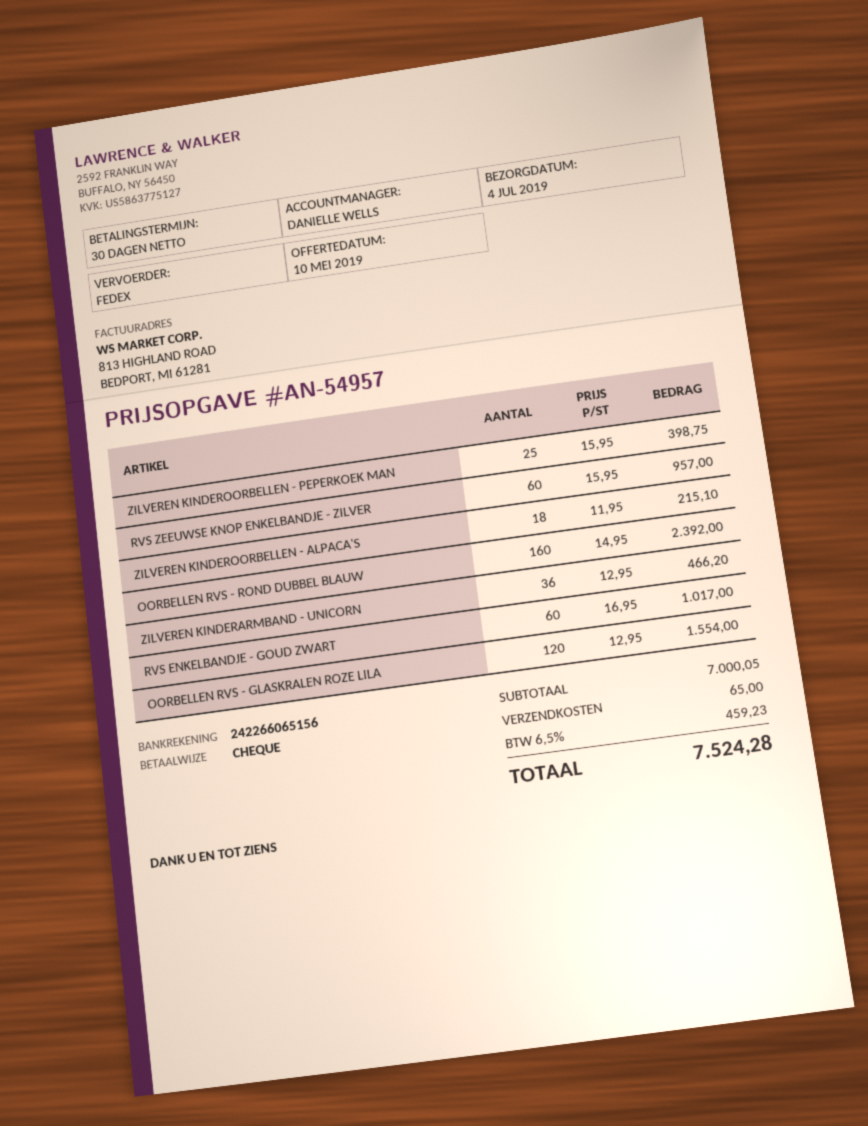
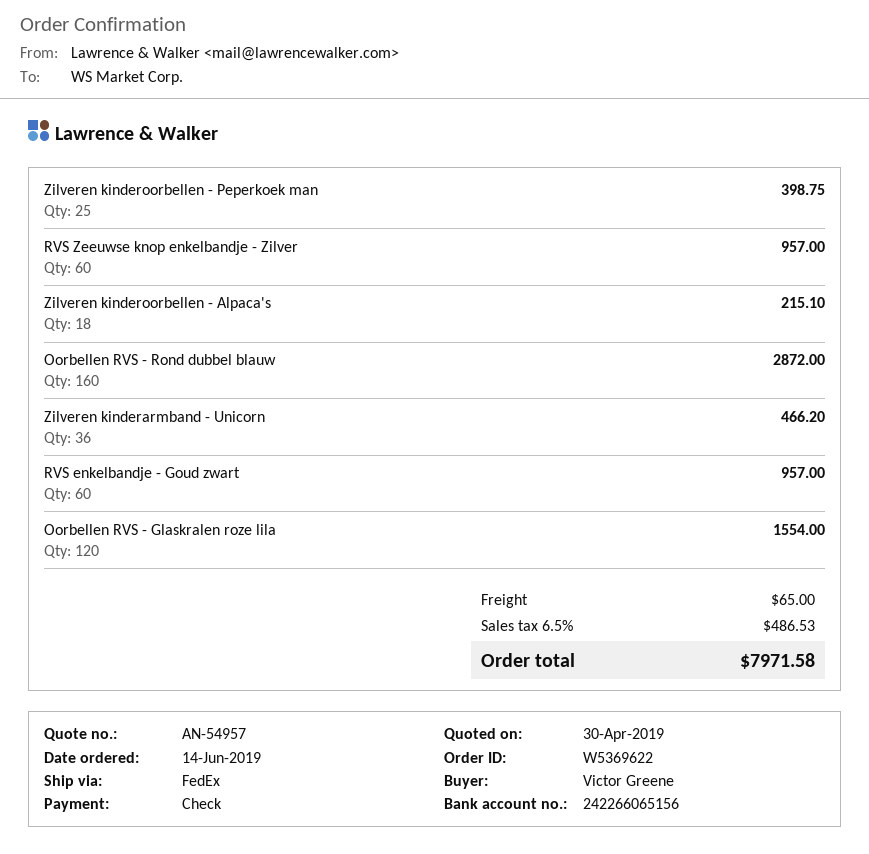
quote date: 2019-05-10 -> 2019-04-30
OORBELLEN RVS - ROND DUBBEL BLAUW: 160 for 2392.00 -> 160 for 2872.00
RVS ENKELBANDJE - GOUD ZWART: 60 for 1017.00 -> 60 for 957.00
tax: 6.5% = 459.23 -> 6.5% = 486.53
total: 7524.28 -> 7971.58

